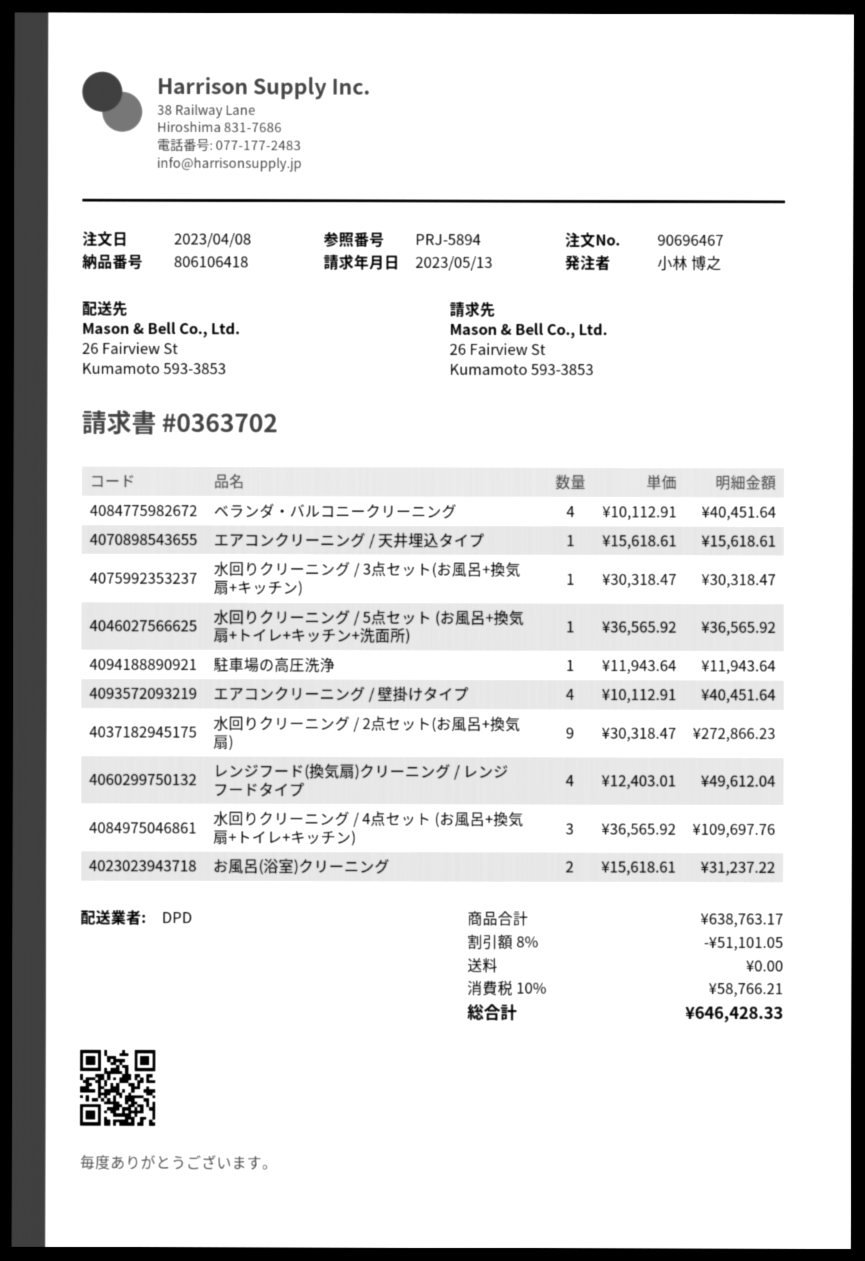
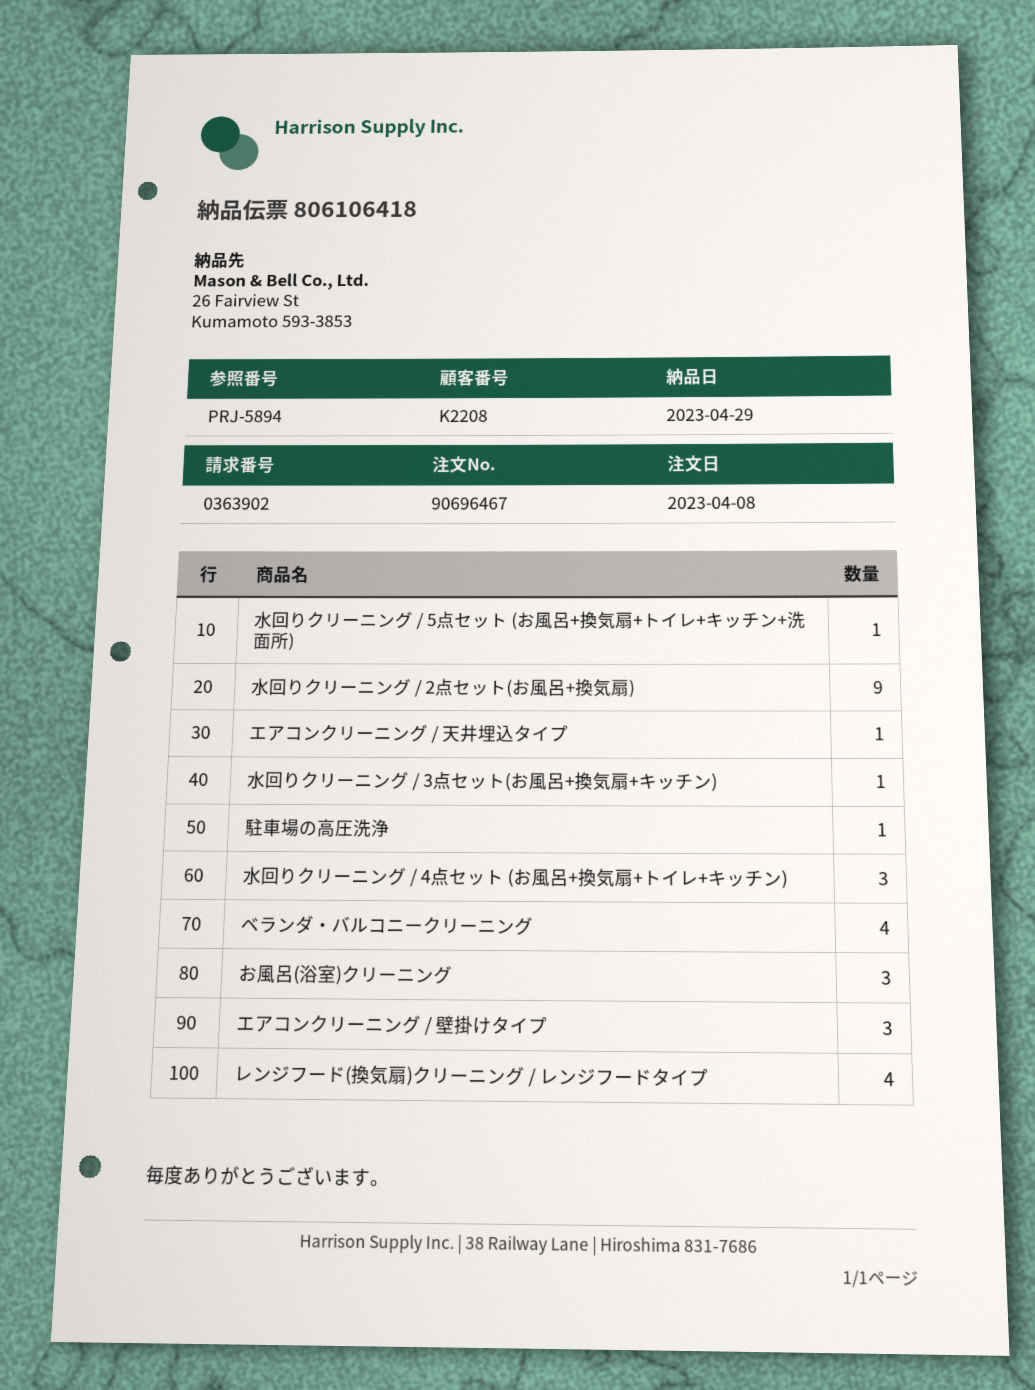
invoice number: 0363702 -> 0363902
エアコンクリーニング / 壁掛けタイプ: 4 -> 3
お風呂(浴室)クリーニング: 2 -> 3

